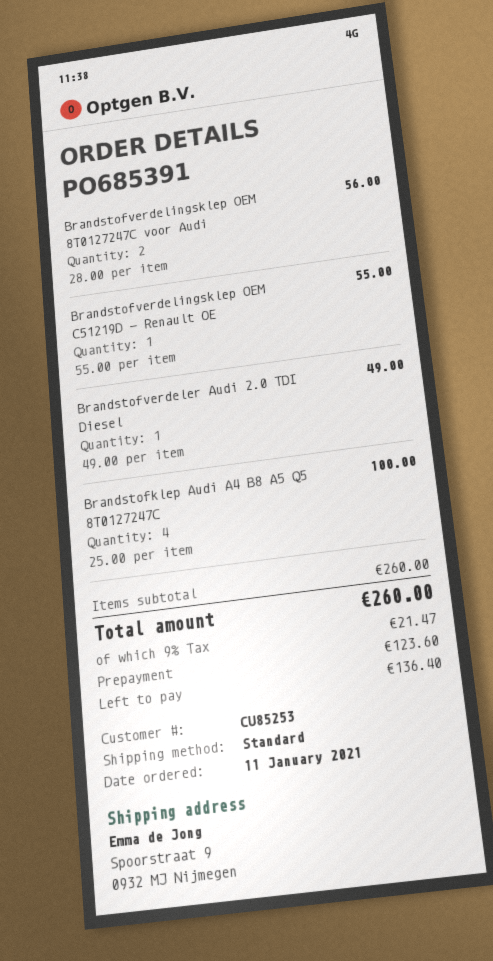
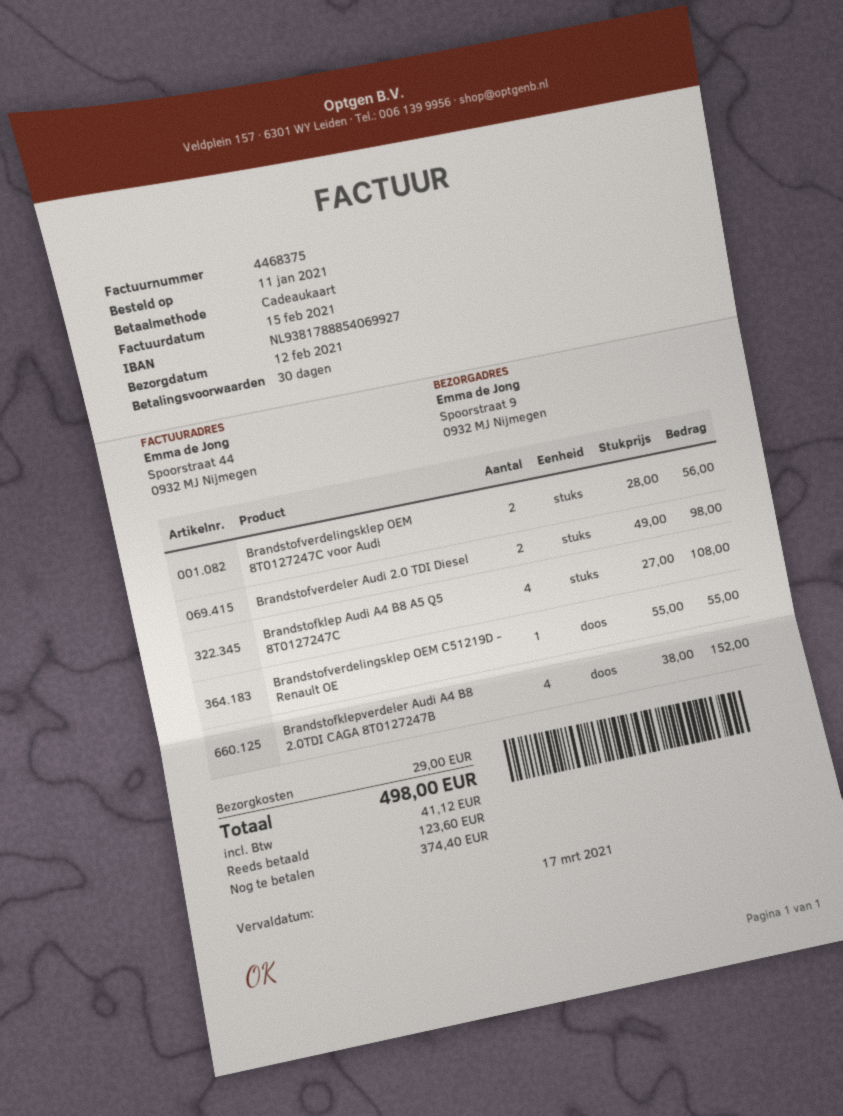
Brandstofverdeler Audi 2.0 TDI Diesel: 1 x 49.00 = 49.00 -> 2 x 49.00 = 98.00
Brandstofklep Audi A4 B8 A5 Q5 8T0127247C: 4 x 25.00 = 100.00 -> 4 x 27.00 = 108.00
Brandstofklepverdeler Audi A4 B8 2.0TDI CAGA 8T0127247B: none -> 4 x 38.00 = 152.00
shipping: none -> 29.00
tax: 21.47 -> 41.12
total: 260.00 -> 498.00
balance: 136.40 -> 374.40

